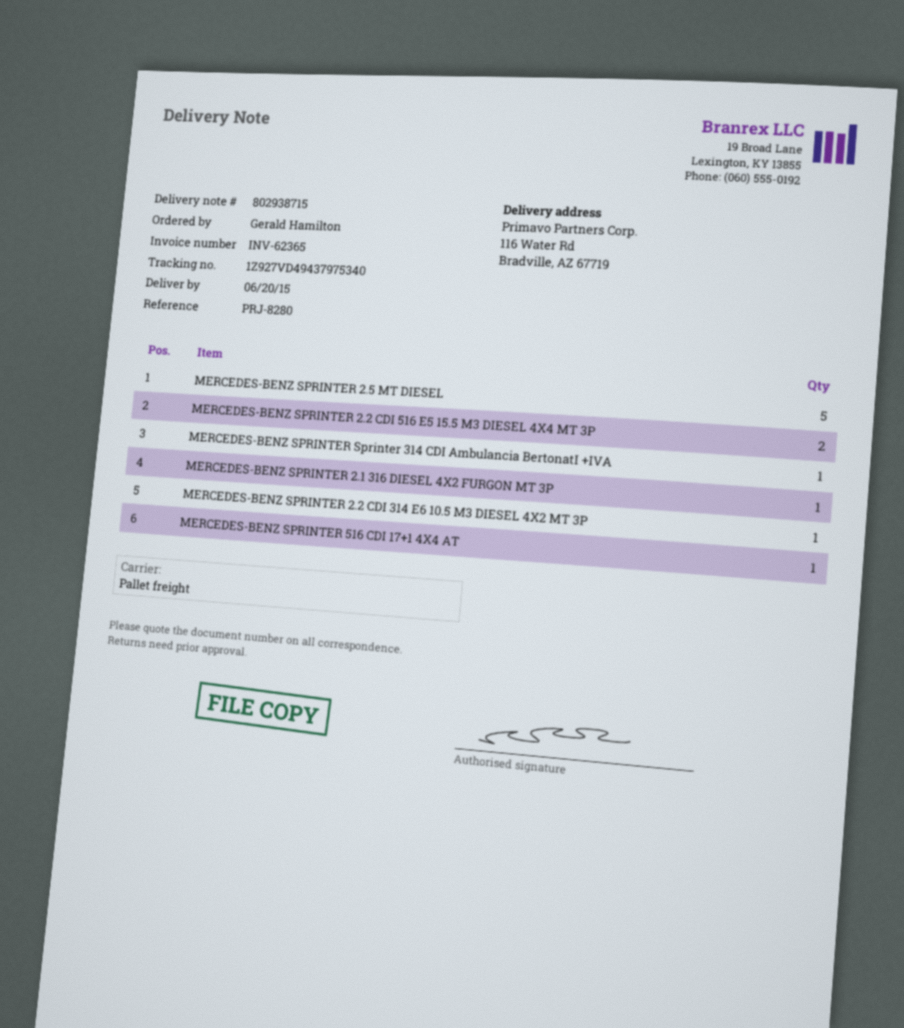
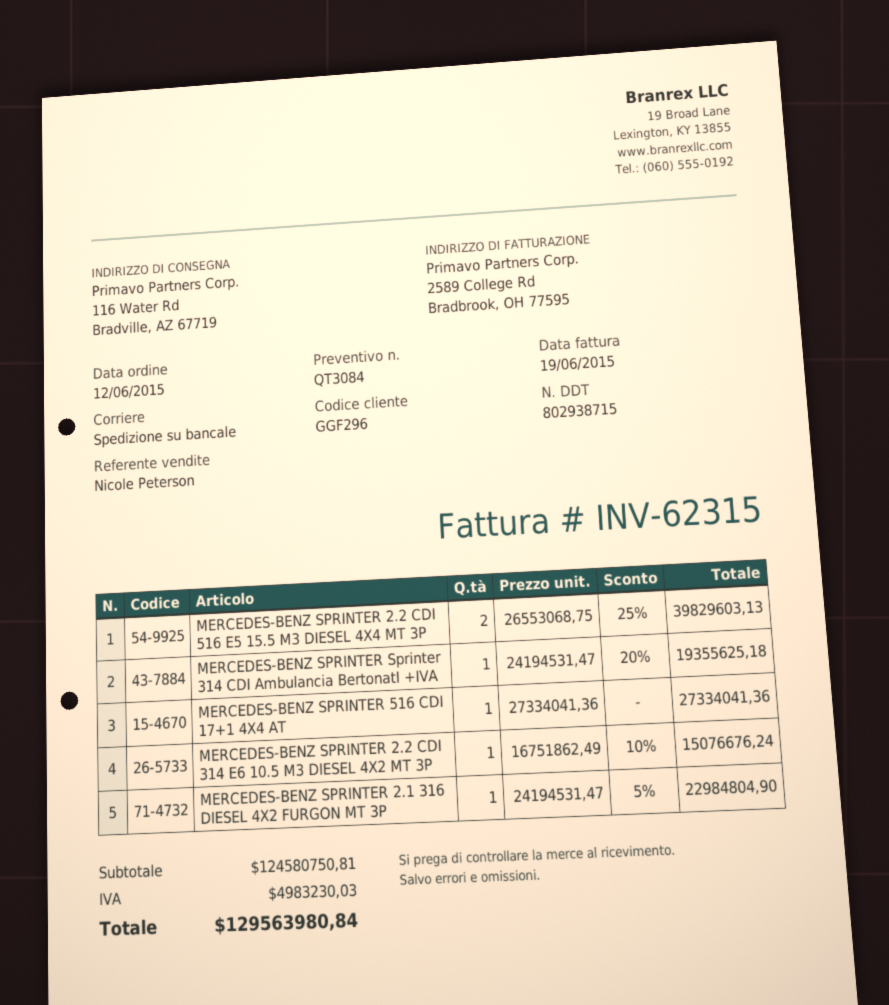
invoice number: INV-62365 -> INV-62315
MERCEDES-BENZ SPRINTER 2.5 MT DIESEL: 5 -> none

